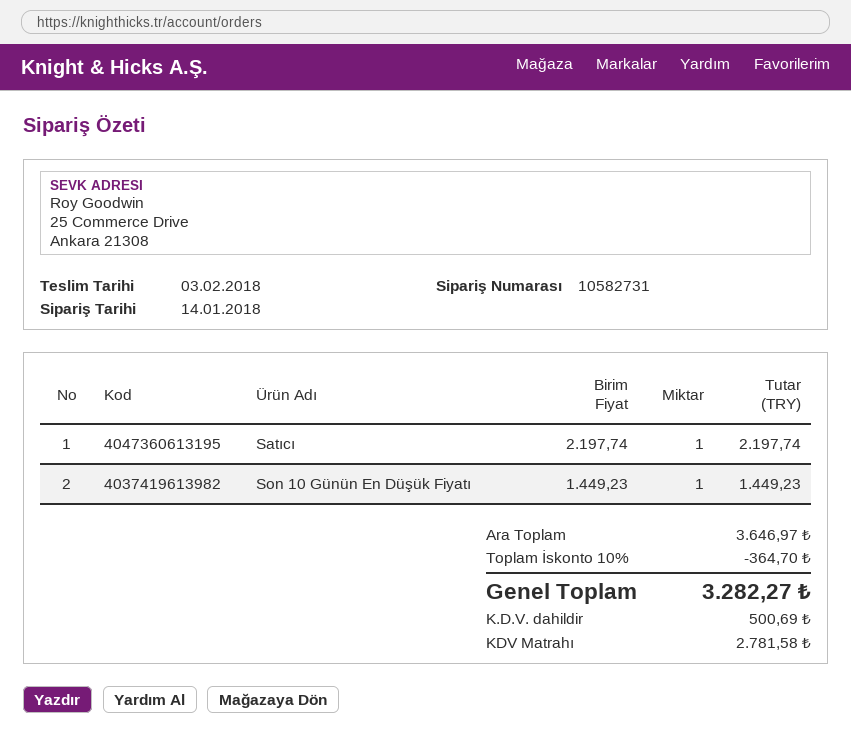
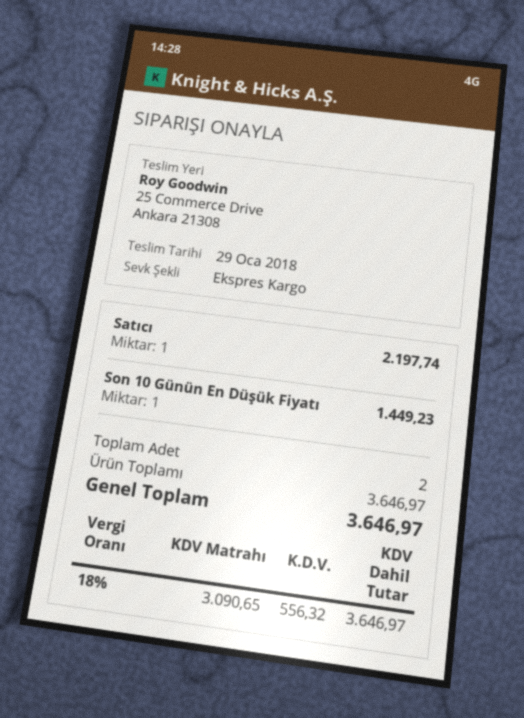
delivery date: 2018-02-03 -> 2018-01-29
discount: 10% = 364.70 -> none
net: 2781.58 -> 3090.65
tax: 500.69 -> 556.32
total: 3282.27 -> 3646.97

